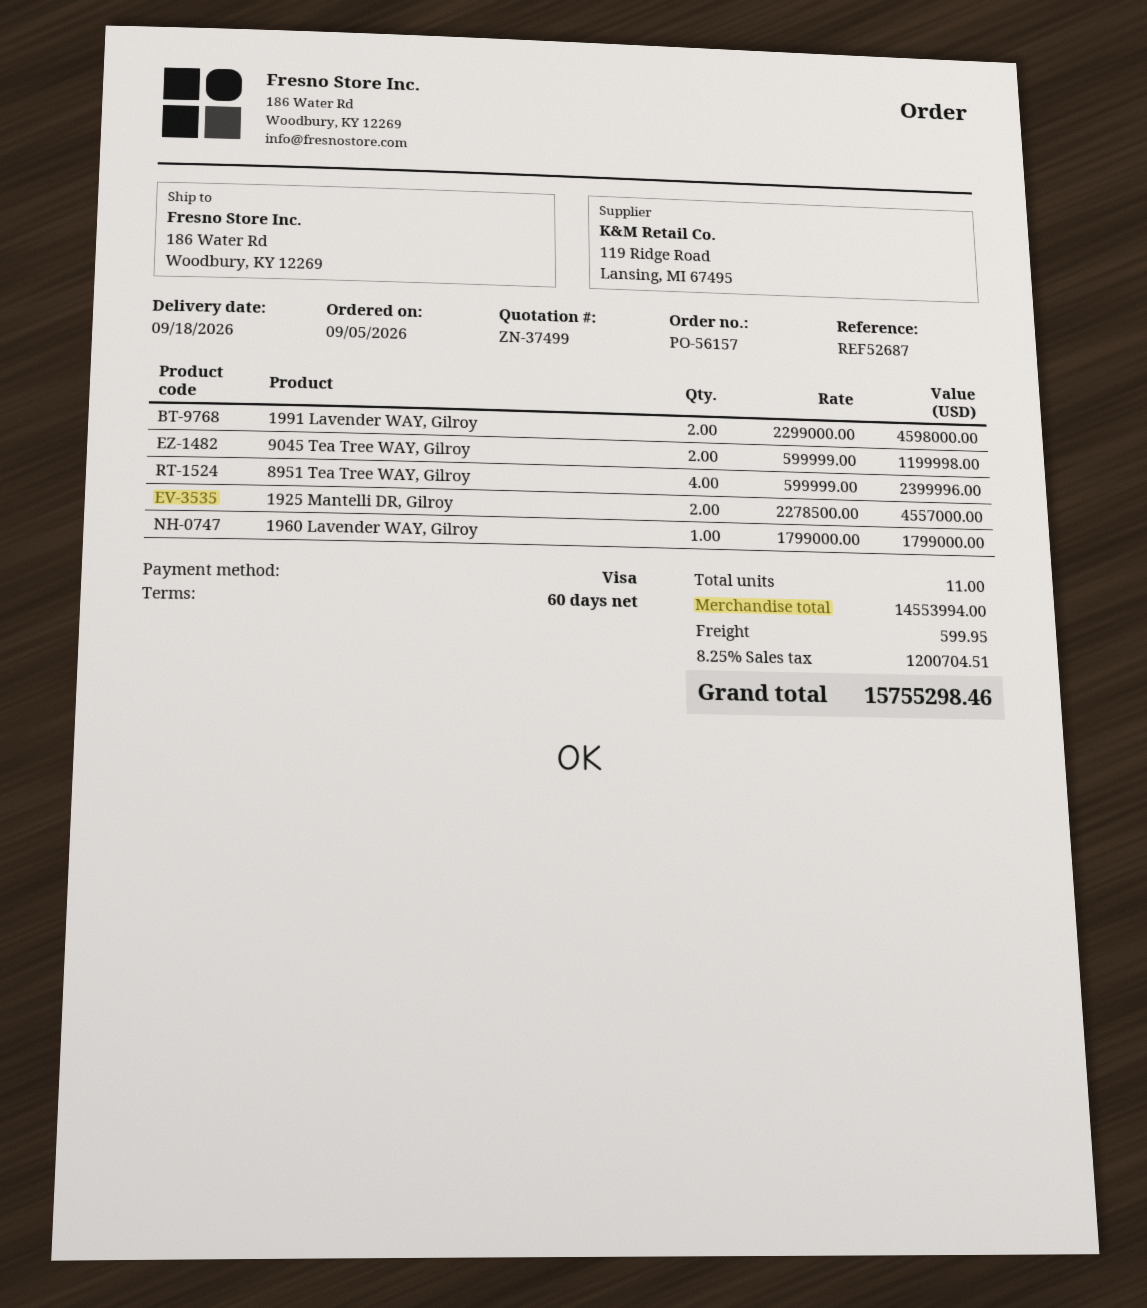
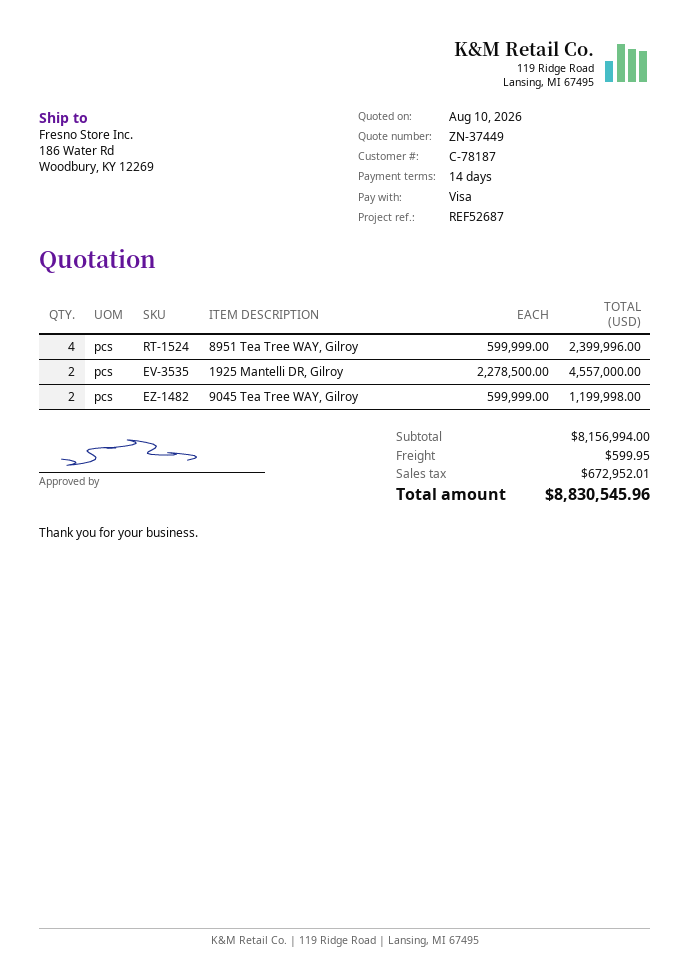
quote number: ZN-37499 -> ZN-37449
payment terms: 60 days -> 14 days
1991 Lavender WAY, Gilroy: 2 x 2299000.00 = 4598000.00 -> none
1960 Lavender WAY, Gilroy: 1 x 1799000.00 = 1799000.00 -> none
subtotal: 14553994.00 -> 8156994.00
tax: 1200704.51 -> 672952.01
total: 15755298.46 -> 8830545.96

